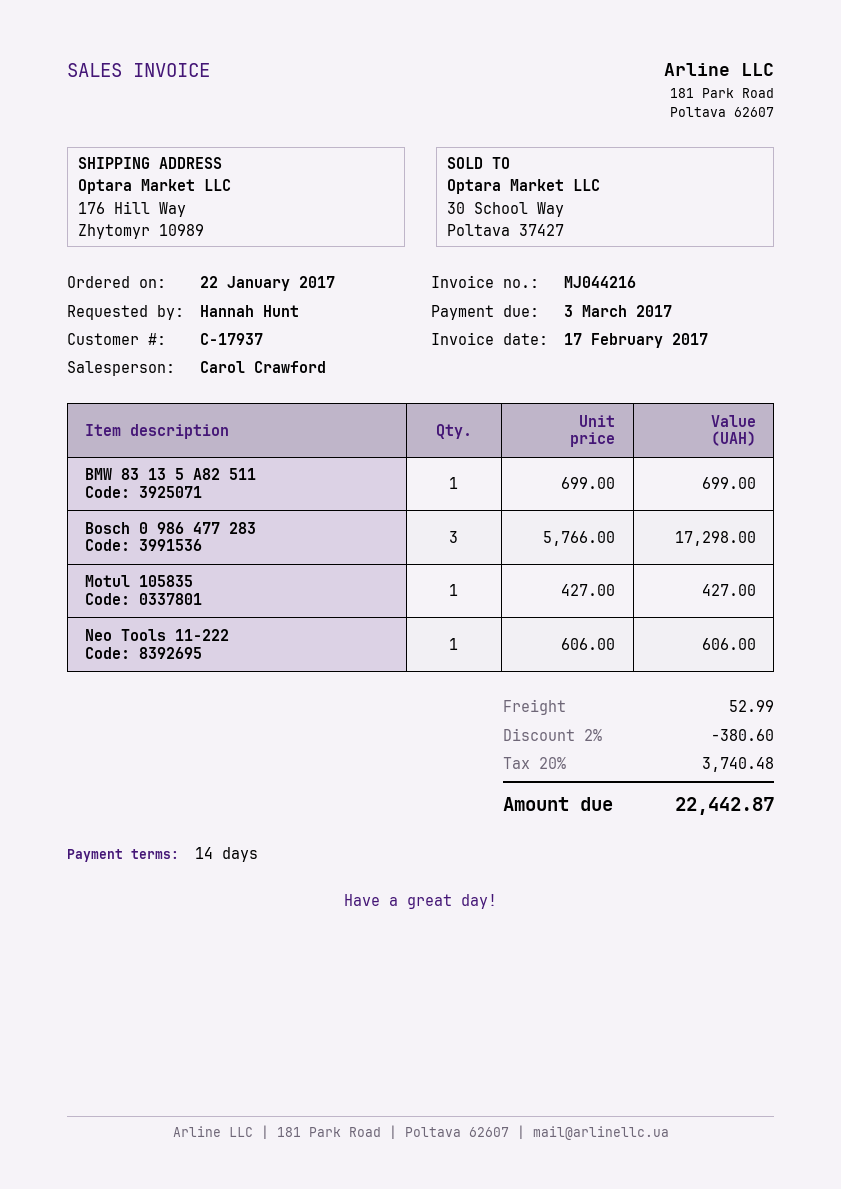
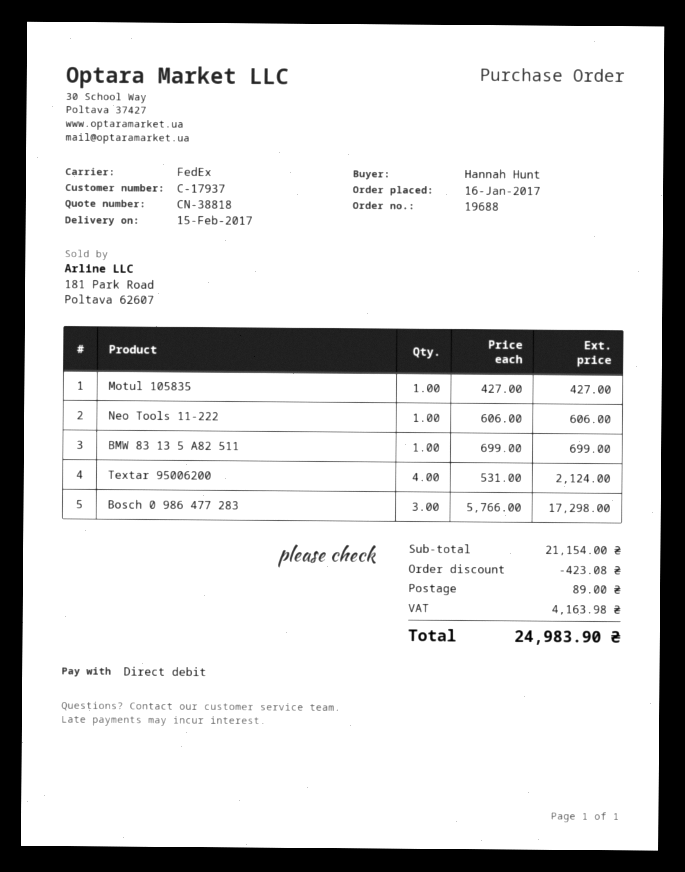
order date: 2017-01-22 -> 2017-01-16
Textar 95006200: none -> 4 x 531.00 = 2124.00
discount: 380.60 -> 423.08
shipping: 52.99 -> 89.00
tax: 3740.48 -> 4163.98
total: 22442.87 -> 24983.90

